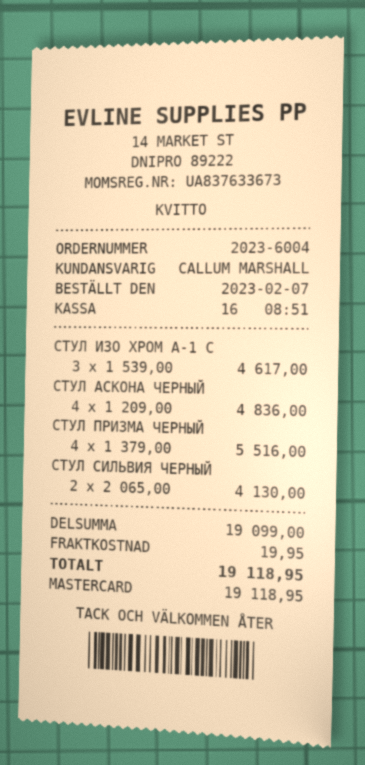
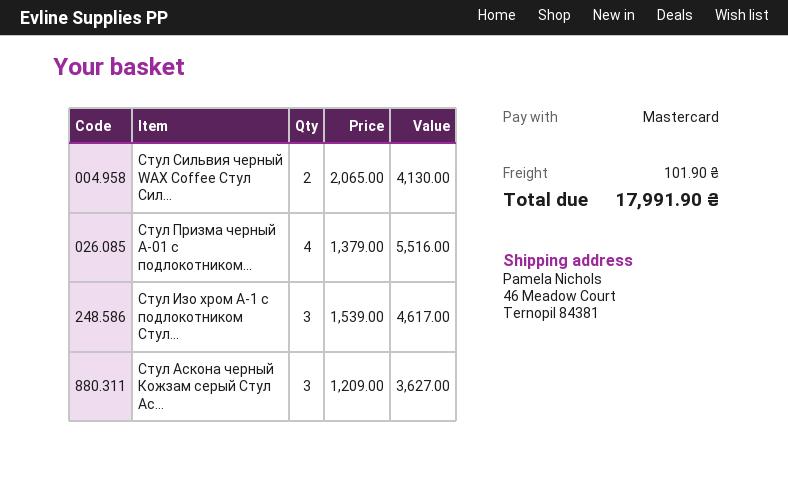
СТУЛ АСКОНА ЧЕРНЫЙ: 4 x 1209.00 = 4836.00 -> 3 x 1209.00 = 3627.00
shipping: 19.95 -> 101.90
total: 19118.95 -> 17991.90

